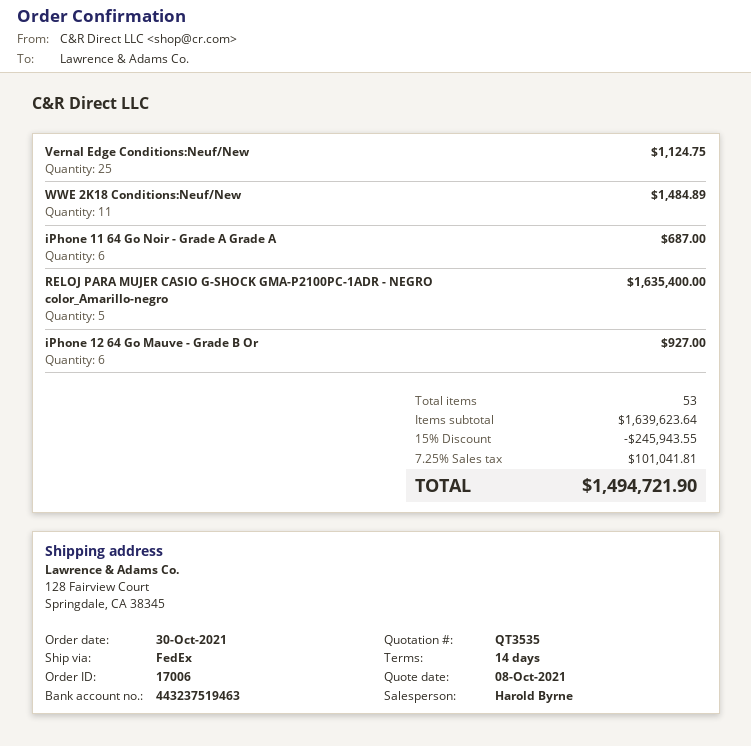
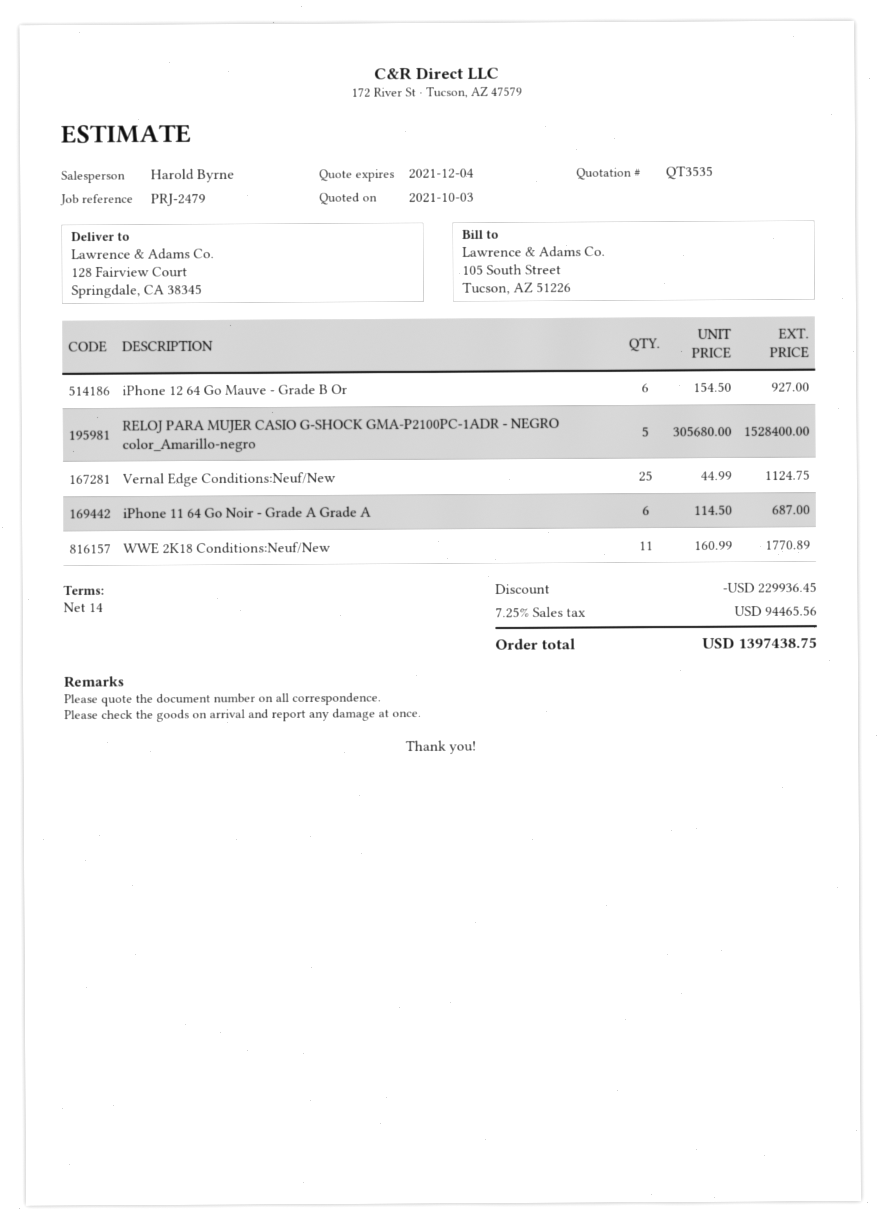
quote date: 2021-10-08 -> 2021-10-03
WWE 2K18 Conditions:Neuf/New: 11 for 1484.89 -> 11 for 1770.89
RELOJ PARA MUJER CASIO G-SHOCK GMA-P2100PC-1ADR - NEGRO color_Amarillo-negro: 5 for 1635400.00 -> 5 for 1528400.00
discount: 245943.55 -> 229936.45
tax: 7.25% = 101041.81 -> 7.25% = 94465.56
total: 1494721.90 -> 1397438.75

